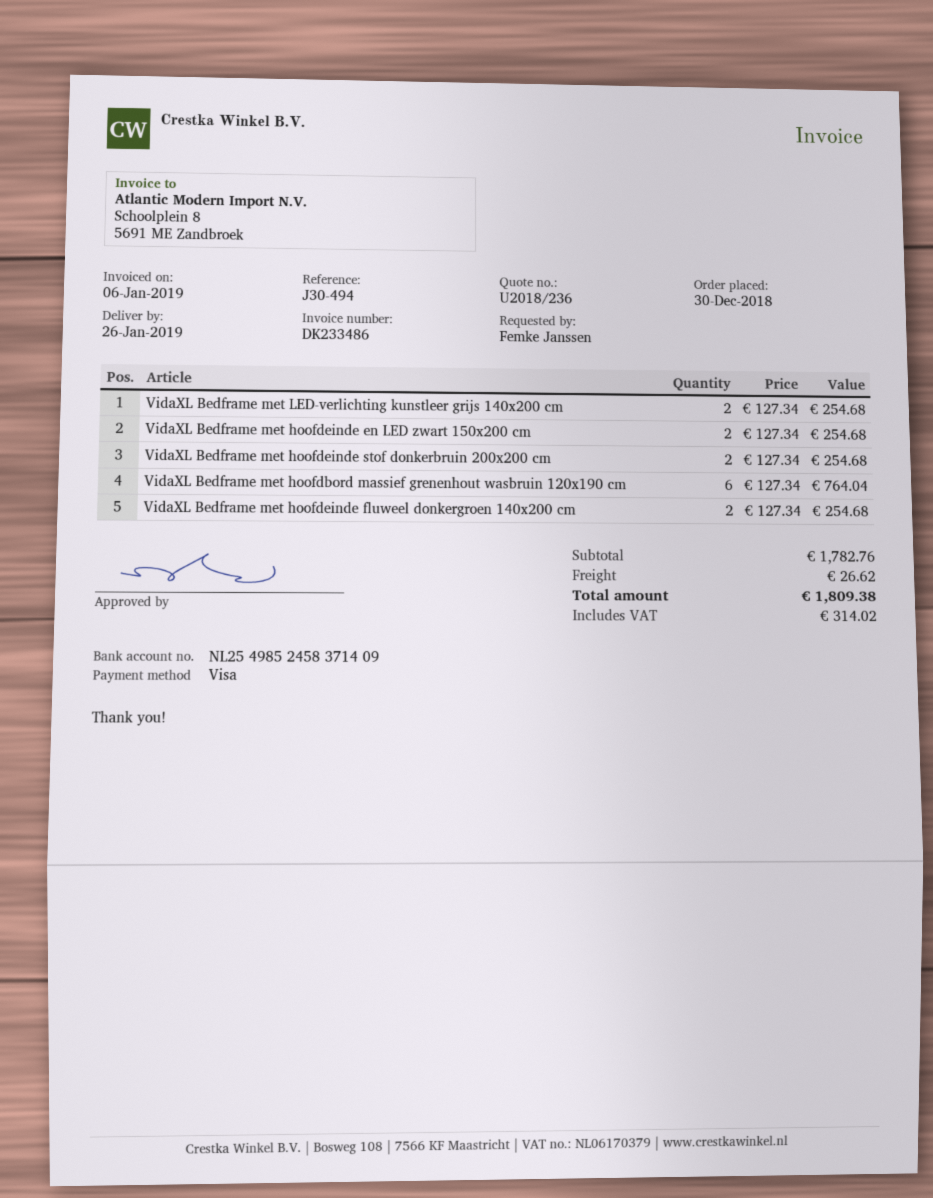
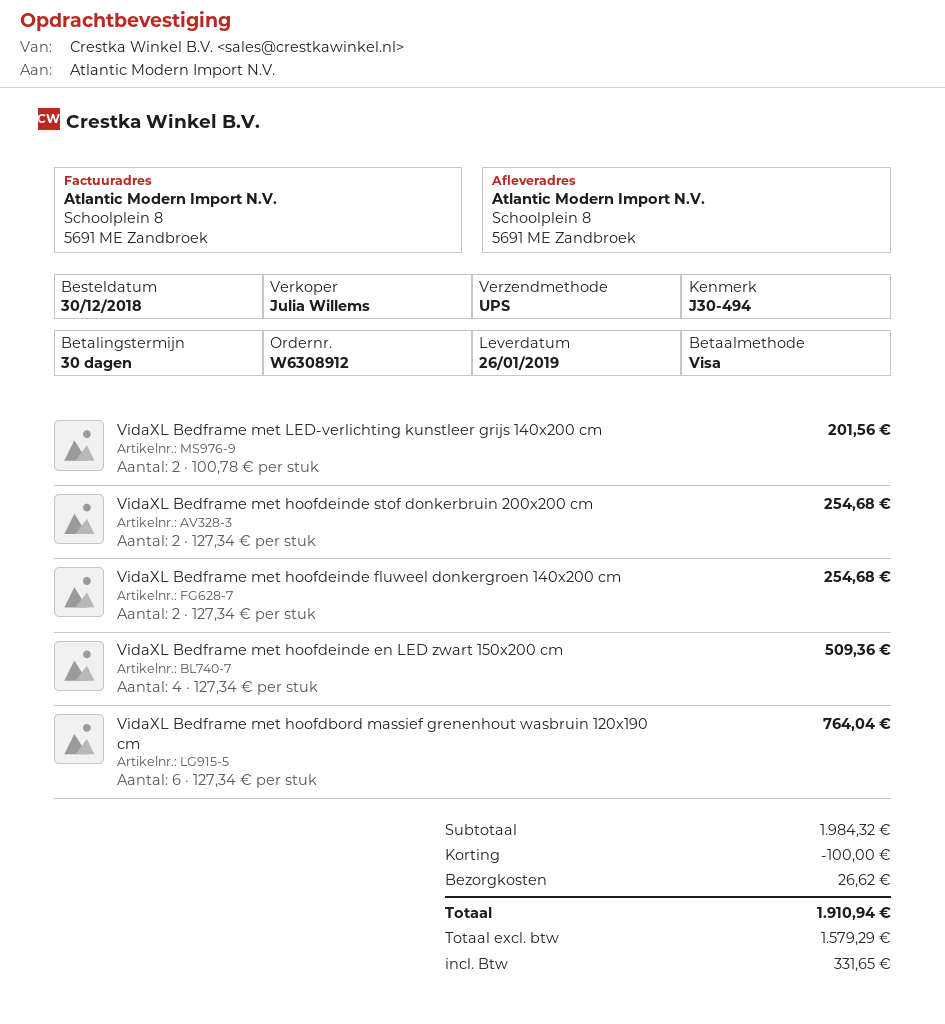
VidaXL Bedframe met LED-verlichting kunstleer grijs 140x200 cm: 2 x 127.34 = 254.68 -> 2 x 100.78 = 201.56
VidaXL Bedframe met hoofdeinde en LED zwart 150x200 cm: 2 x 127.34 = 254.68 -> 4 x 127.34 = 509.36
subtotal: 1782.76 -> 1984.32
discount: none -> 100.00
tax: 314.02 -> 331.65
total: 1809.38 -> 1910.94

